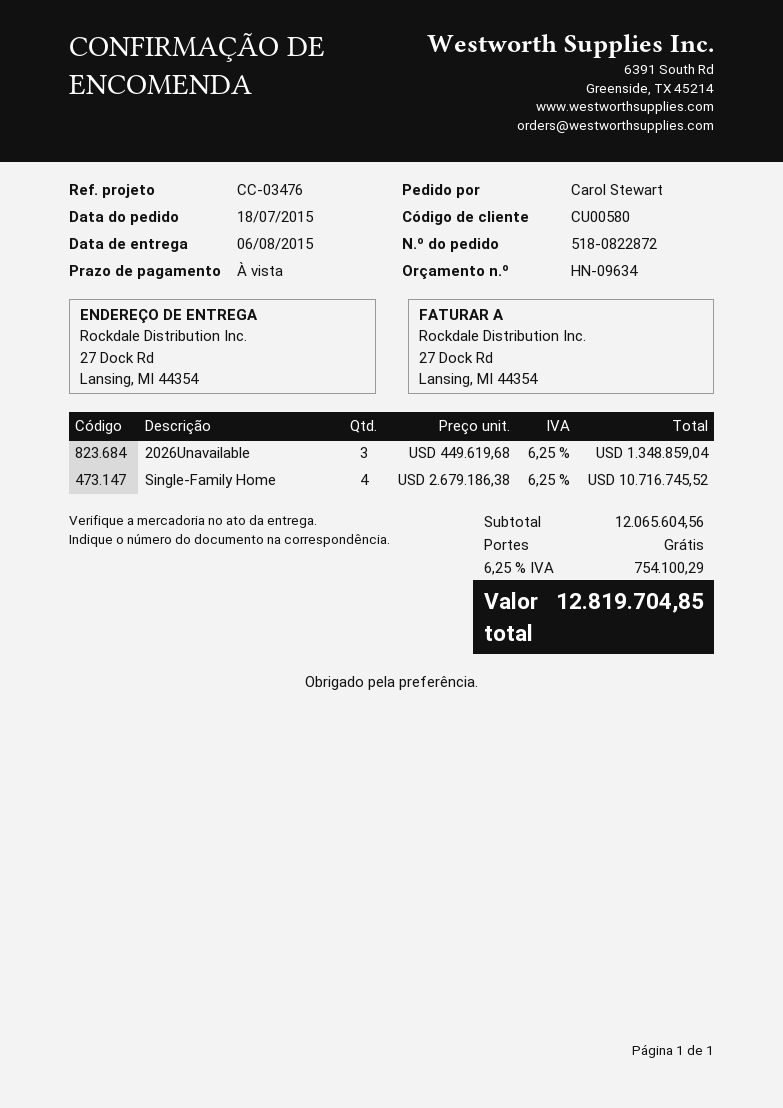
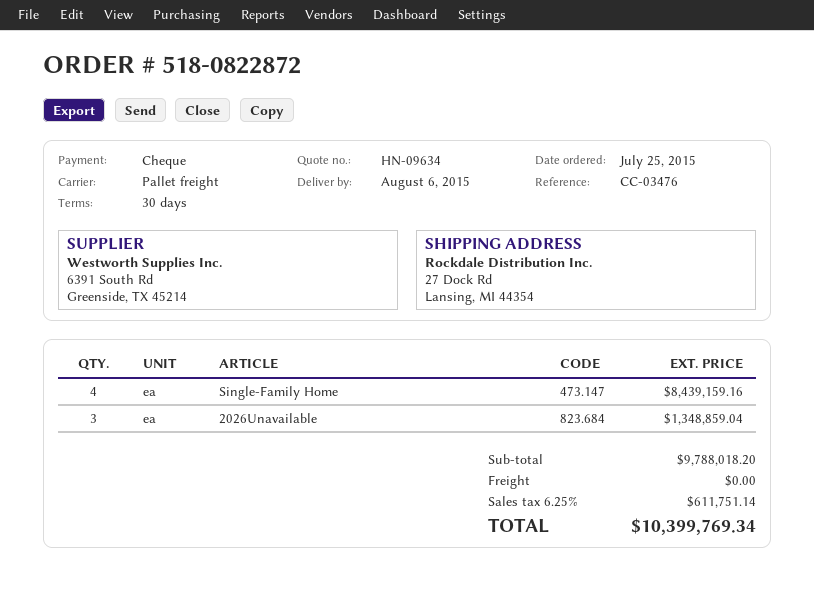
order date: 2015-07-18 -> 2015-07-25
payment terms: on receipt -> 30 days
Single-Family Home: 4 for 10716745.52 -> 4 for 8439159.16
subtotal: 12065604.56 -> 9788018.20
tax: 6.25% = 754100.29 -> 6.25% = 611751.14
total: 12819704.85 -> 10399769.34

